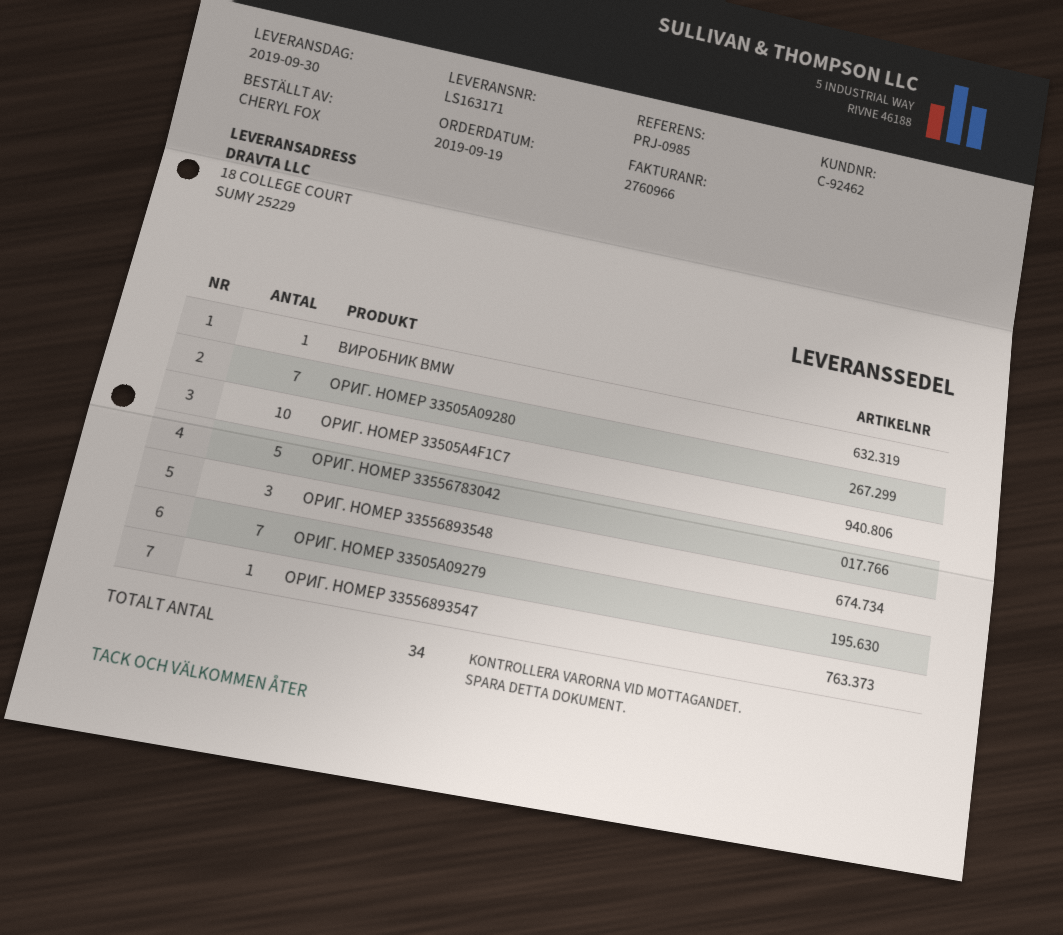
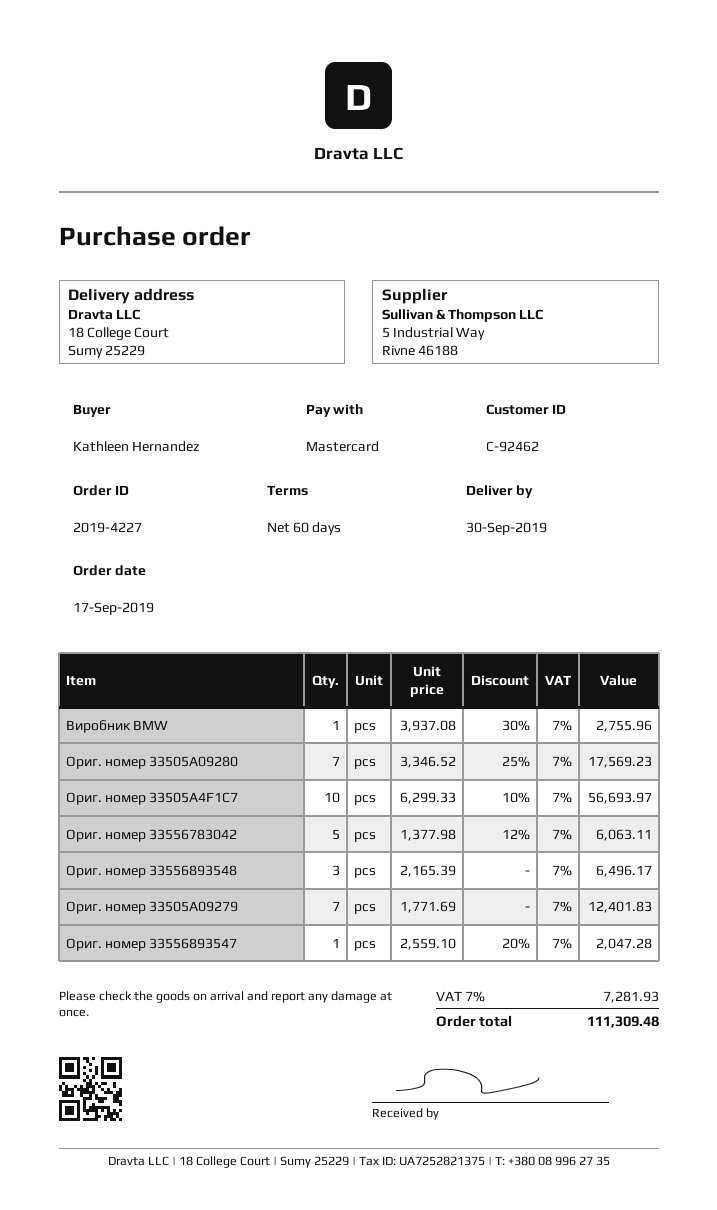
order date: 2019-09-19 -> 2019-09-17
ordered by: CHERYL FOX -> Kathleen Hernandez

